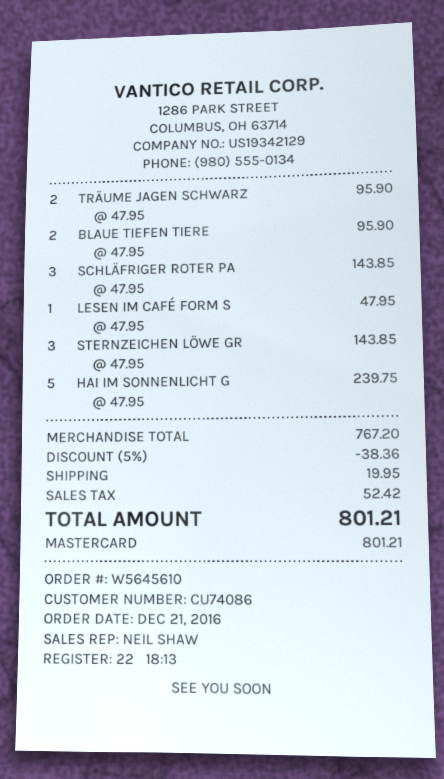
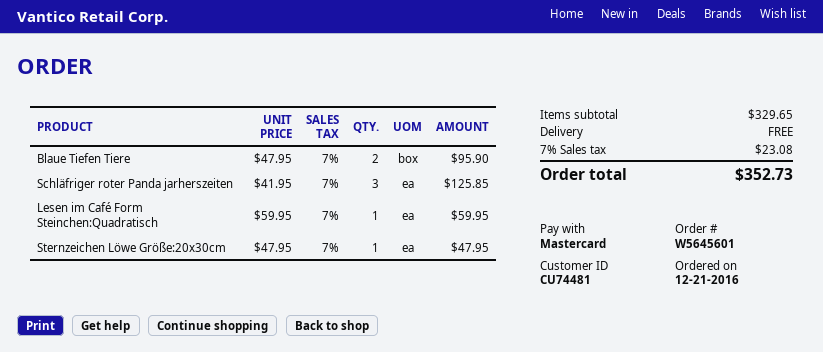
order number: W5645610 -> W5645601
customer number: CU74086 -> CU74481
TRÄUME JAGEN SCHWARZ: 2 x 47.95 = 95.90 -> none
SCHLÄFRIGER ROTER PA: 3 x 47.95 = 143.85 -> 3 x 41.95 = 125.85
LESEN IM CAFÉ FORM S: 1 x 47.95 = 47.95 -> 1 x 59.95 = 59.95
STERNZEICHEN LÖWE GR: 3 x 47.95 = 143.85 -> 1 x 47.95 = 47.95
HAI IM SONNENLICHT G: 5 x 47.95 = 239.75 -> none
subtotal: 767.20 -> 329.65
discount: 5% = 38.36 -> none
shipping: 19.95 -> 0.00
tax: 52.42 -> 23.08
total: 801.21 -> 352.73

